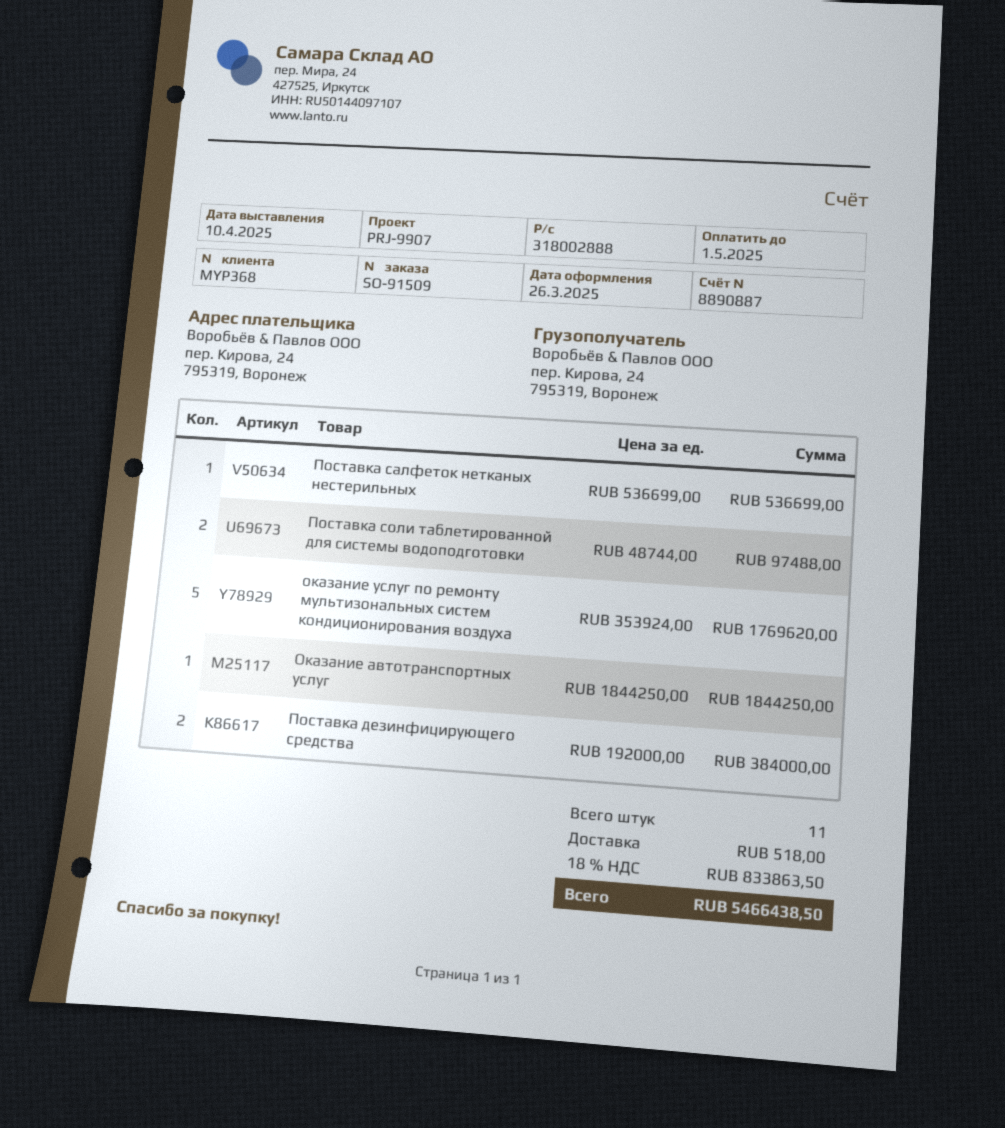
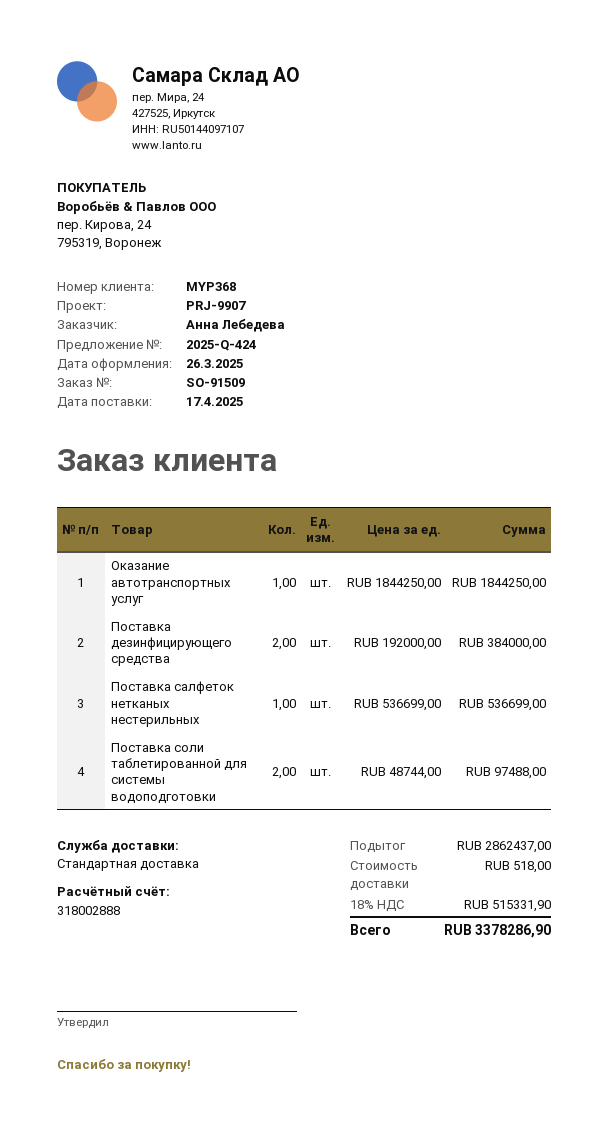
оказание услуг по ремонту мультизональных систем кондиционирования воздуха: 5 x 353924.00 = 1769620.00 -> none
tax: 18% = 833863.50 -> 18% = 515331.90
total: 5466438.50 -> 3378286.90

